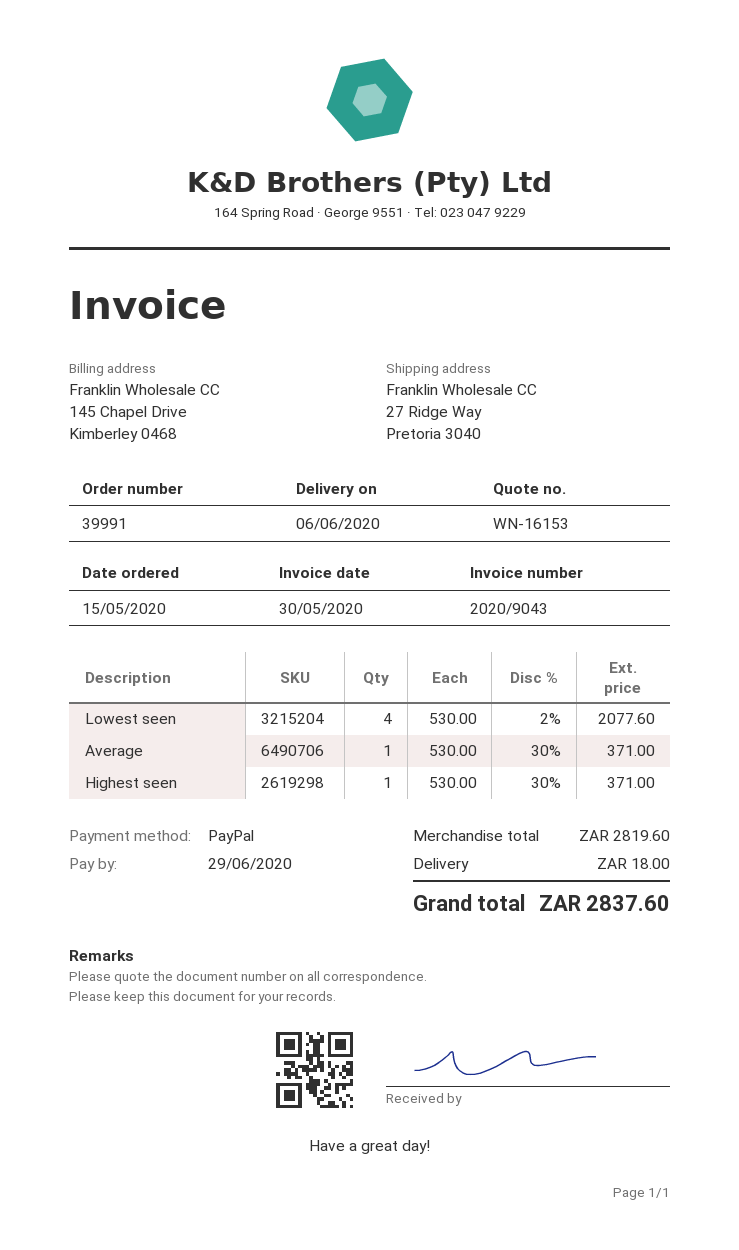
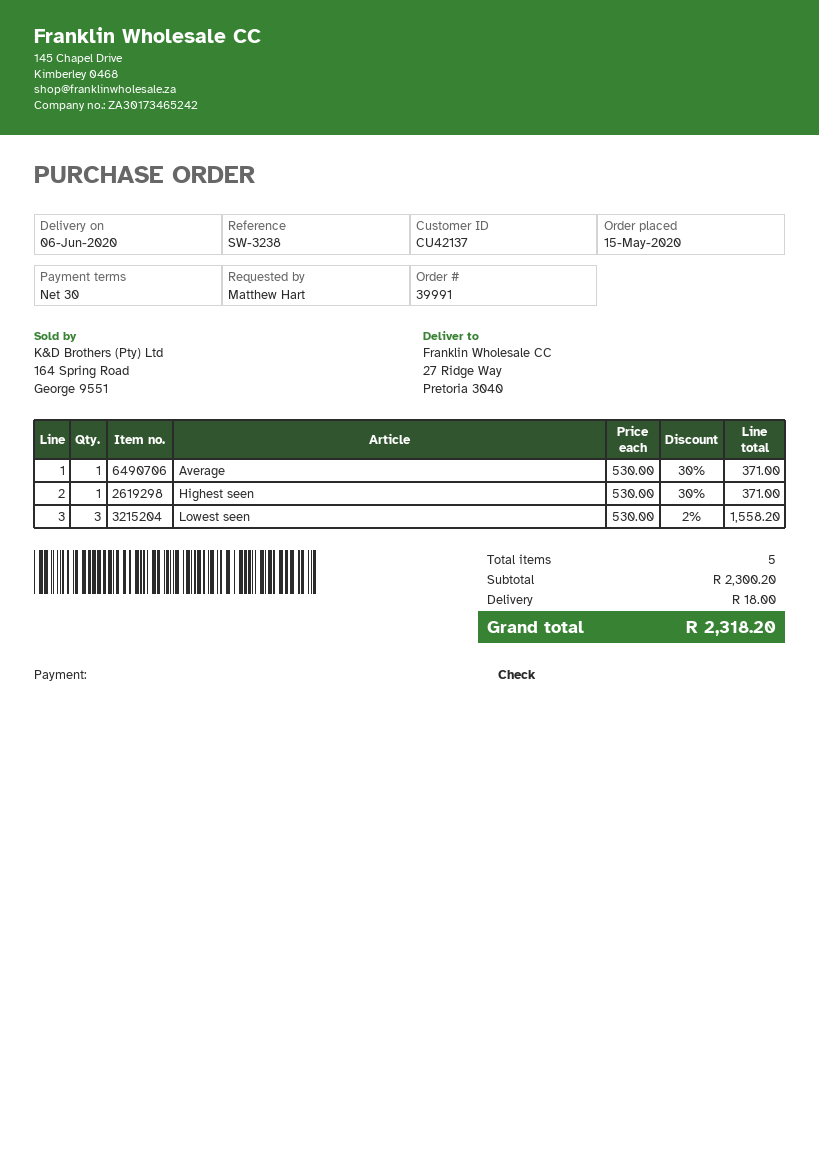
payment method: PayPal -> cheque
Lowest seen: 4 x 530.00 - 2% = 2077.60 -> 3 x 530.00 - 2% = 1558.20
subtotal: 2819.60 -> 2300.20
total: 2837.60 -> 2318.20

